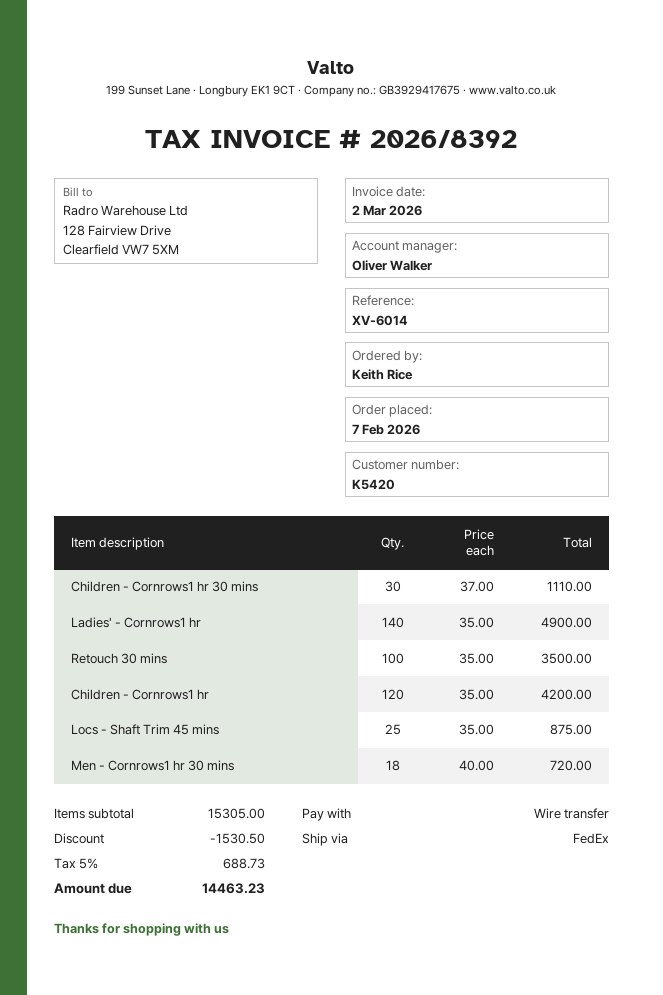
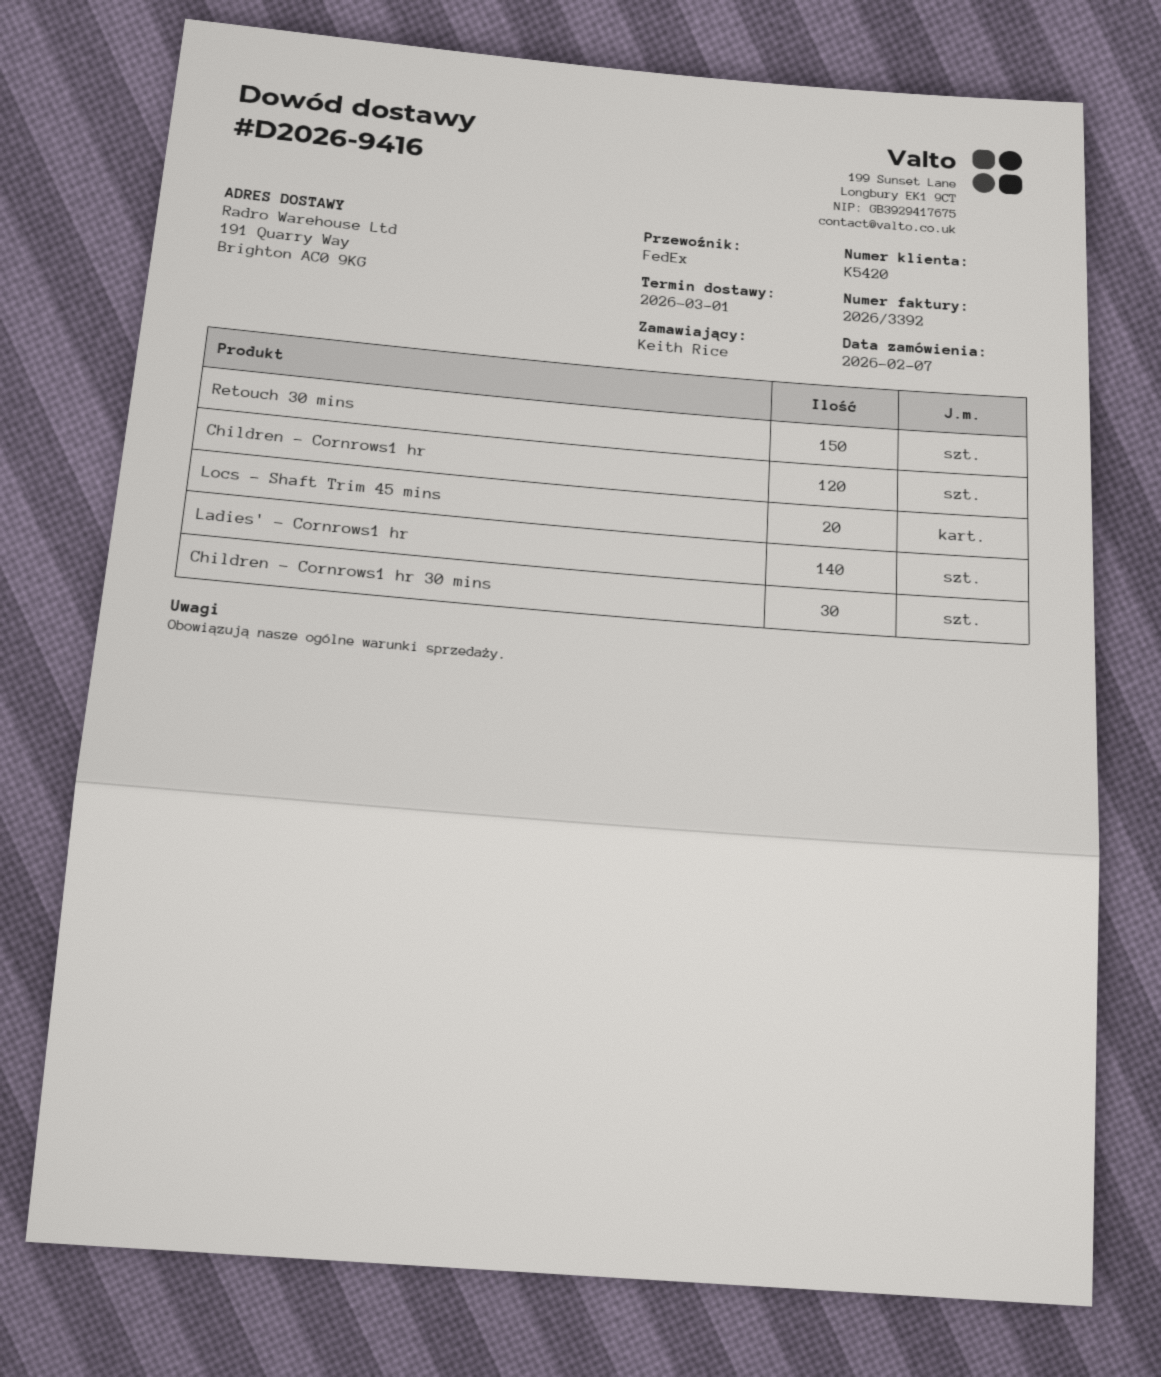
invoice number: 2026/8392 -> 2026/3392
Retouch 30 mins: 100 -> 150
Locs - Shaft Trim 45 mins: 25 -> 20
Men - Cornrows1 hr 30 mins: 18 -> none

